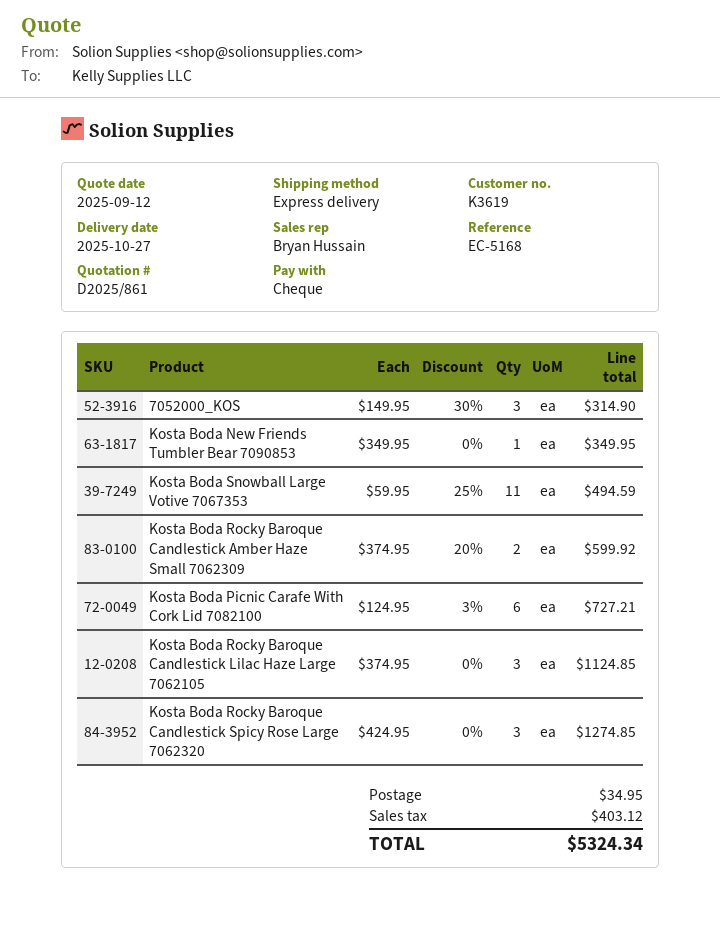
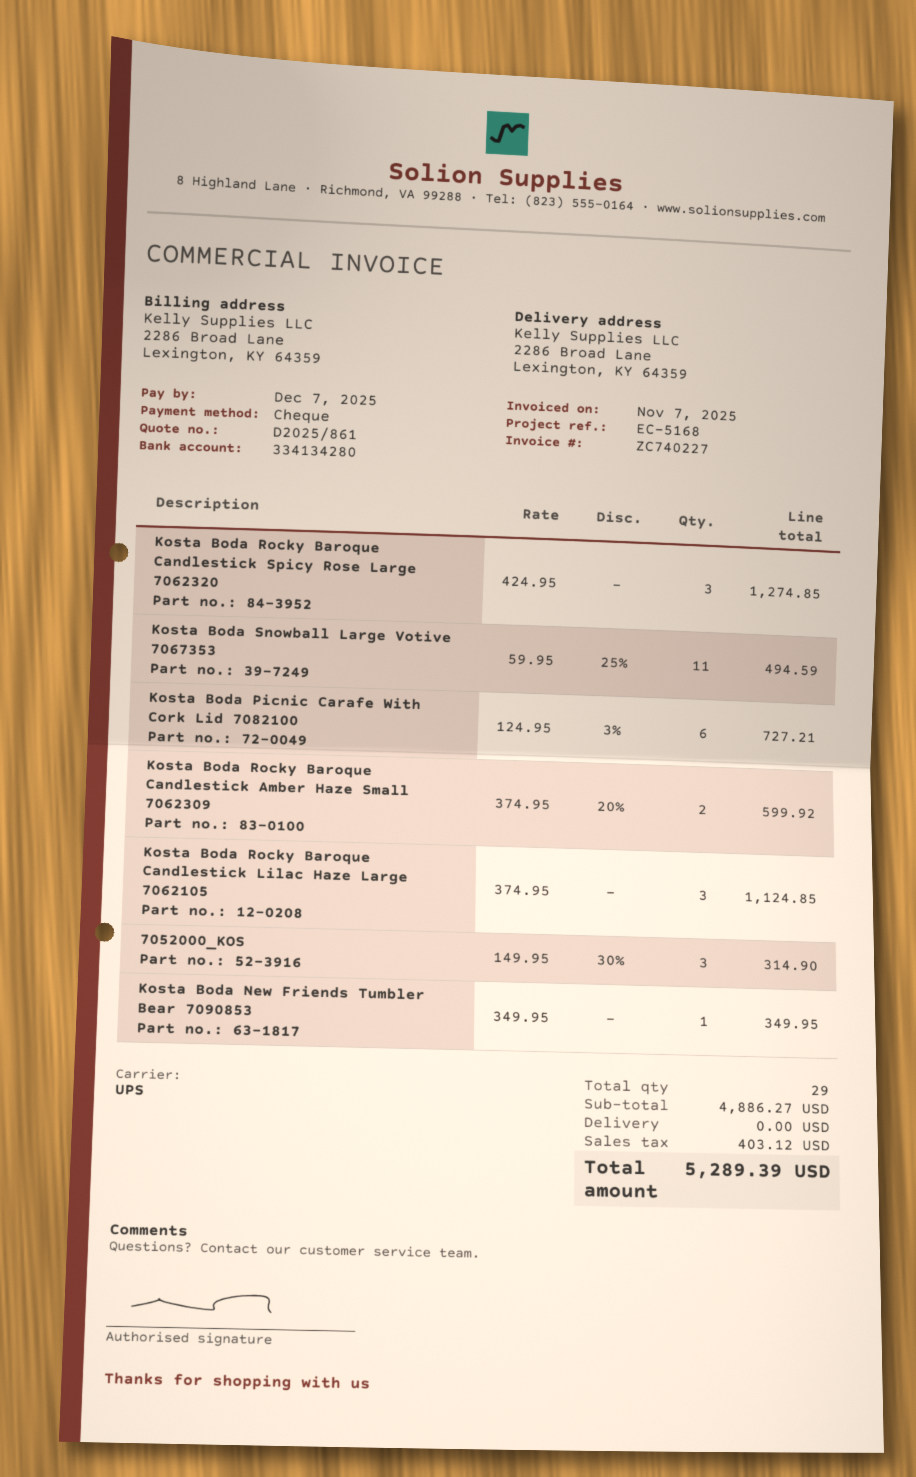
shipping method: express -> UPS
shipping: 34.95 -> 0.00
total: 5324.34 -> 5289.39

